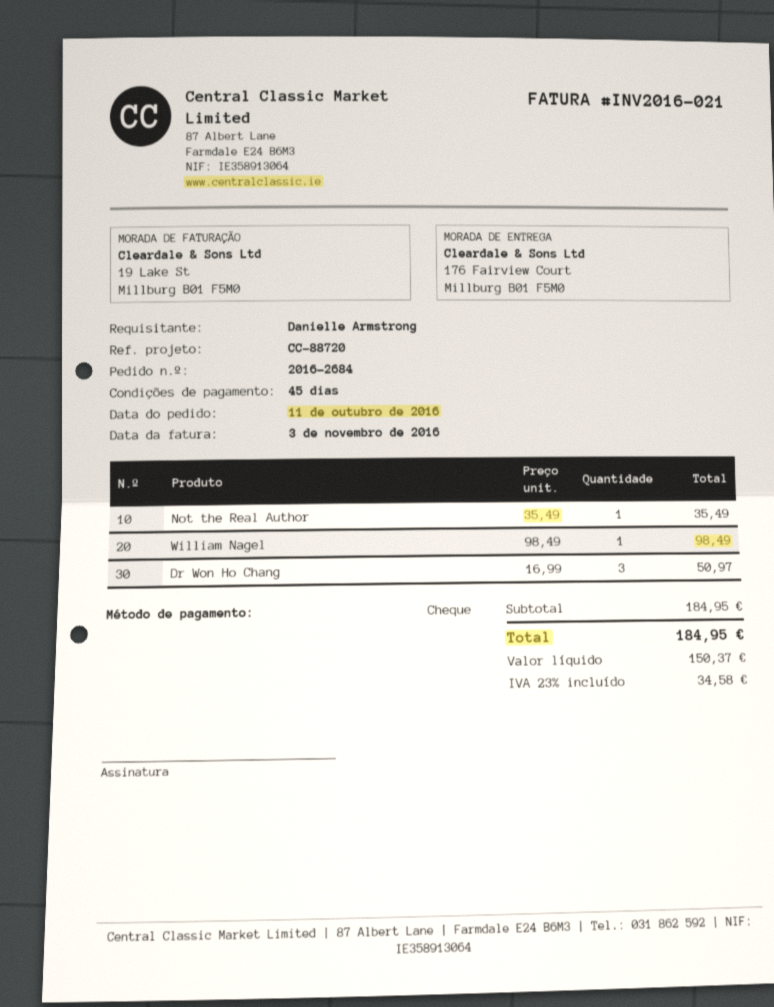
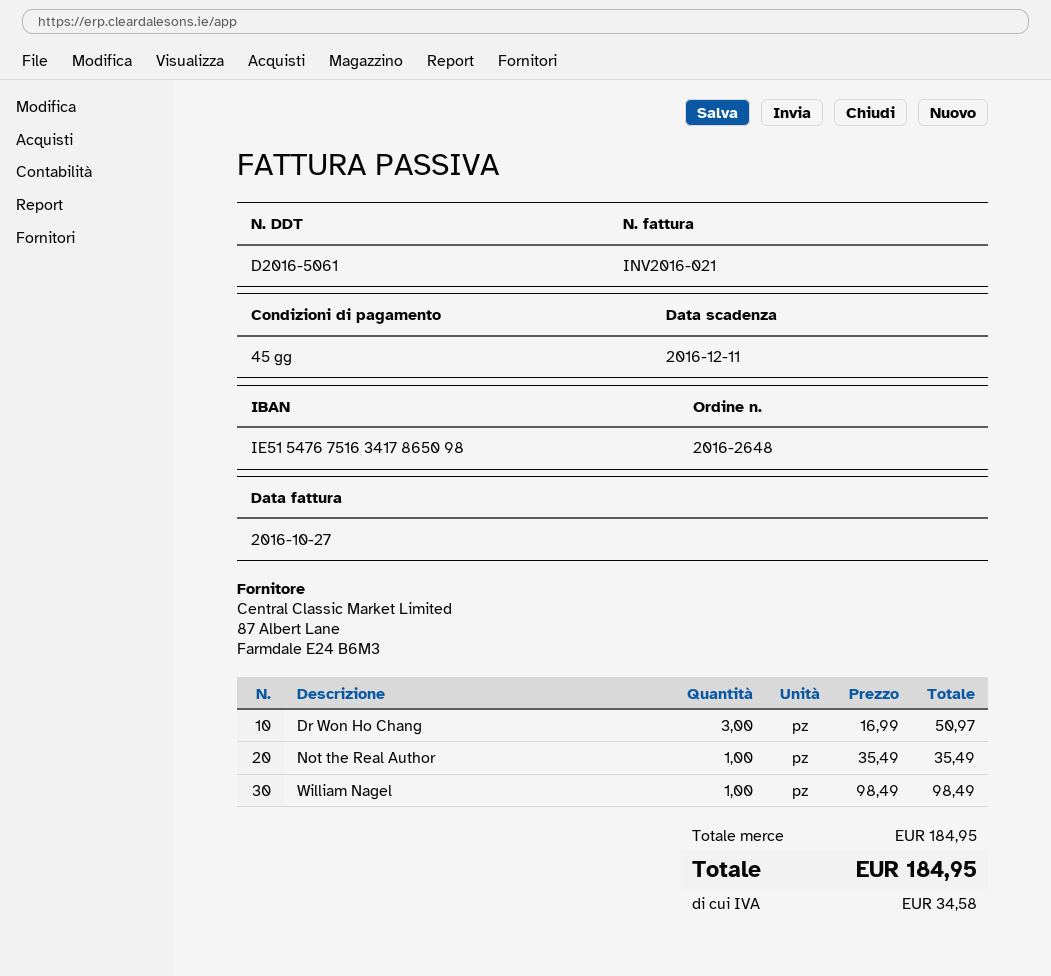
order number: 2016-2684 -> 2016-2648
invoice date: 2016-11-03 -> 2016-10-27

